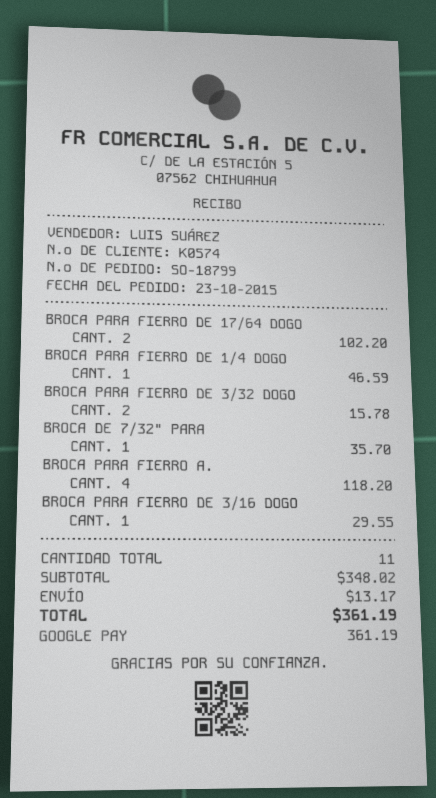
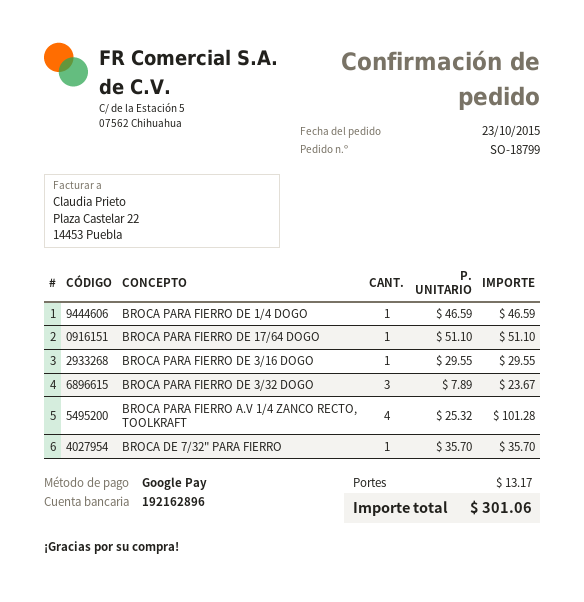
BROCA PARA FIERRO DE 17/64 DOGO: 2 for 102.20 -> 1 for 51.10
BROCA PARA FIERRO DE 3/32 DOGO: 2 for 15.78 -> 3 for 23.67
BROCA PARA FIERRO A.: 4 for 118.20 -> 4 for 101.28
total: 361.19 -> 301.06

